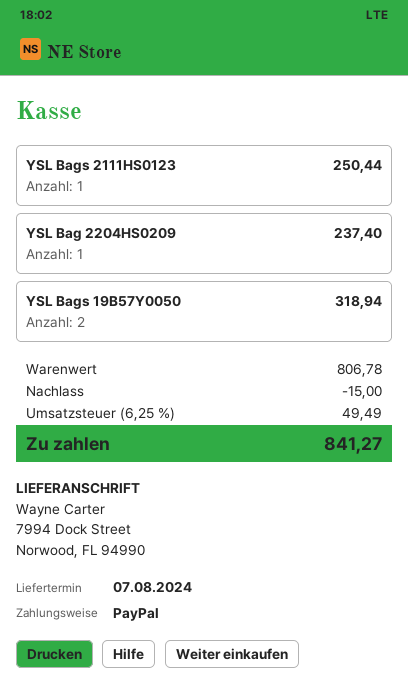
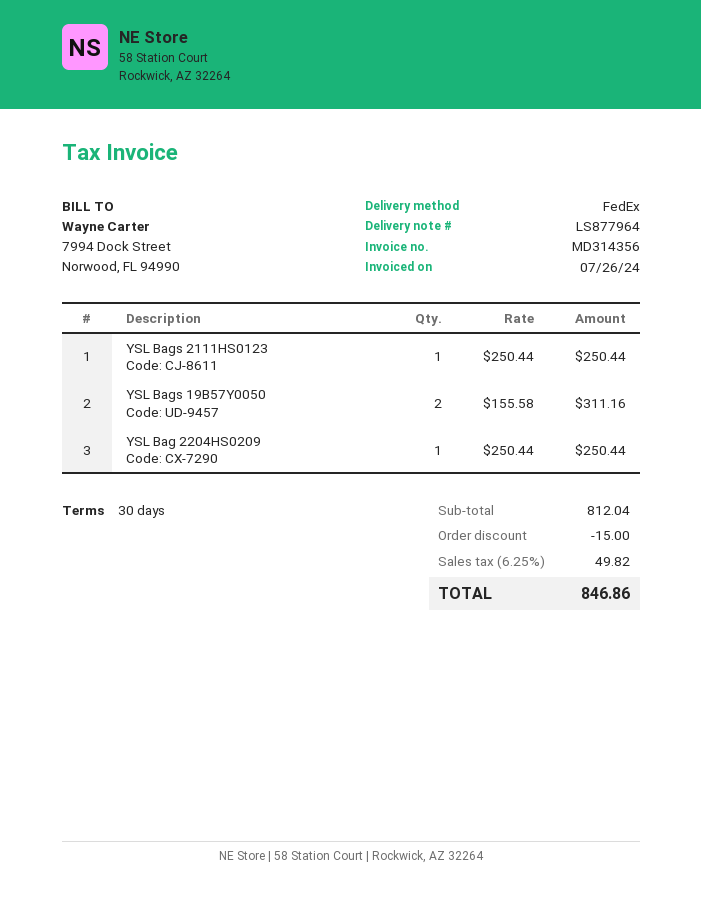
YSL Bag 2204HS0209: 1 for 237.40 -> 1 for 250.44
YSL Bags 19B57Y0050: 2 for 318.94 -> 2 for 311.16
subtotal: 806.78 -> 812.04
tax: 6.25% = 49.49 -> 6.25% = 49.82
total: 841.27 -> 846.86

